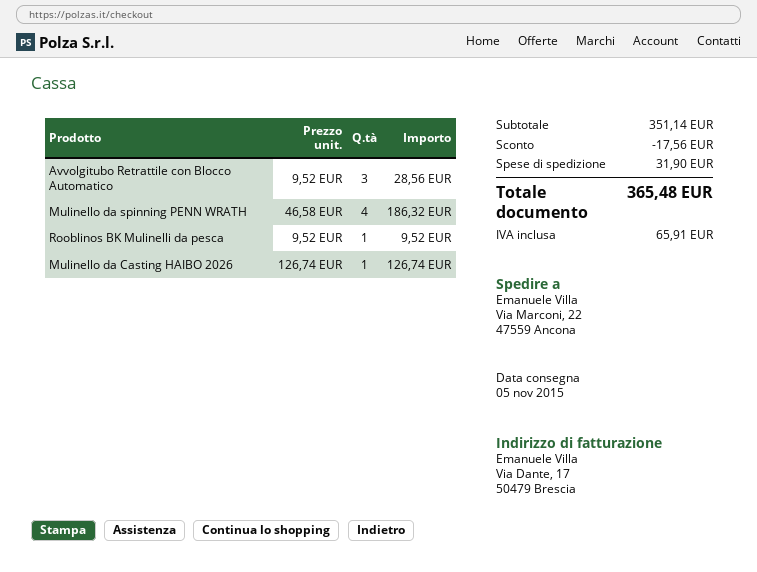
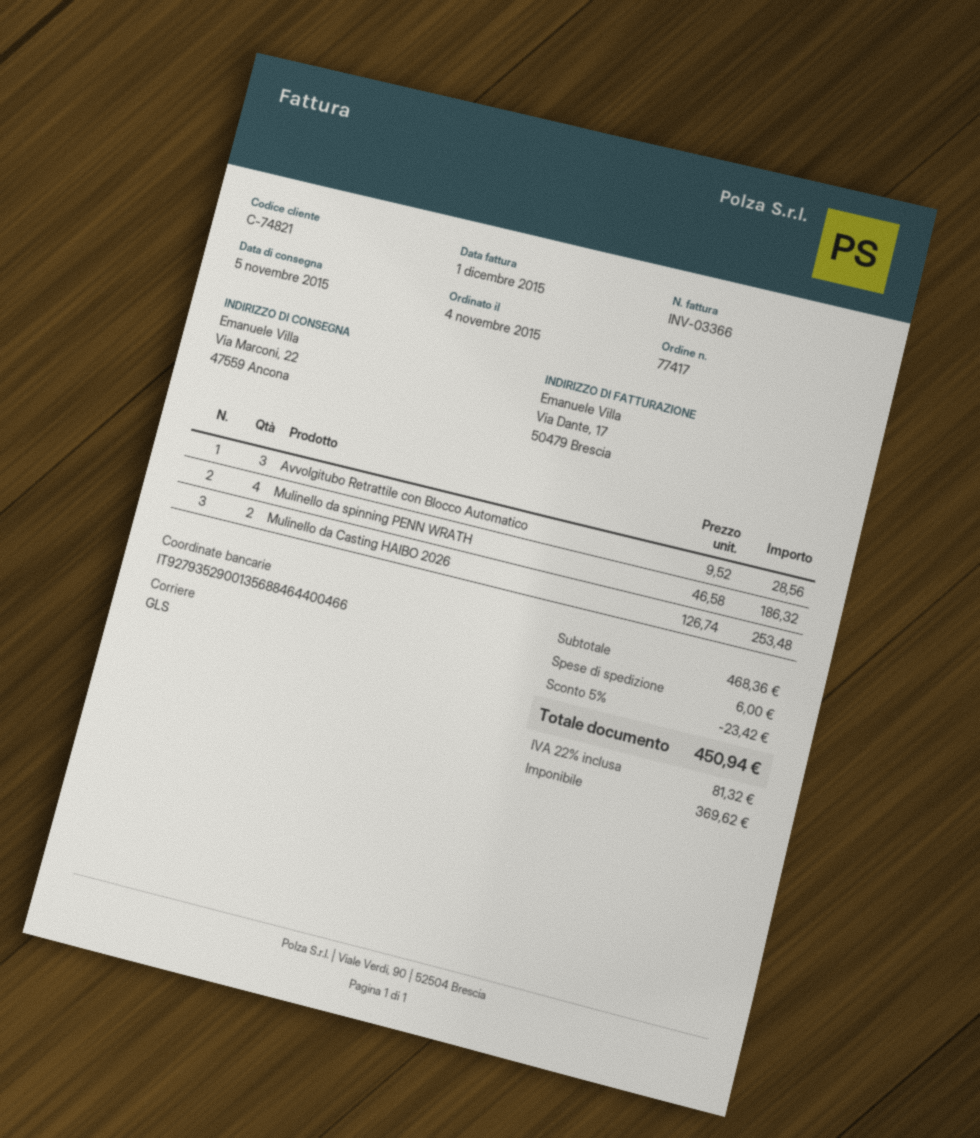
Rooblinos BK Mulinelli da pesca: 1 x 9.52 = 9.52 -> none
Mulinello da Casting HAIBO 2026: 1 x 126.74 = 126.74 -> 2 x 126.74 = 253.48
subtotal: 351.14 -> 468.36
discount: 17.56 -> 23.42
shipping: 31.90 -> 6.00
tax: 65.91 -> 81.32
total: 365.48 -> 450.94

